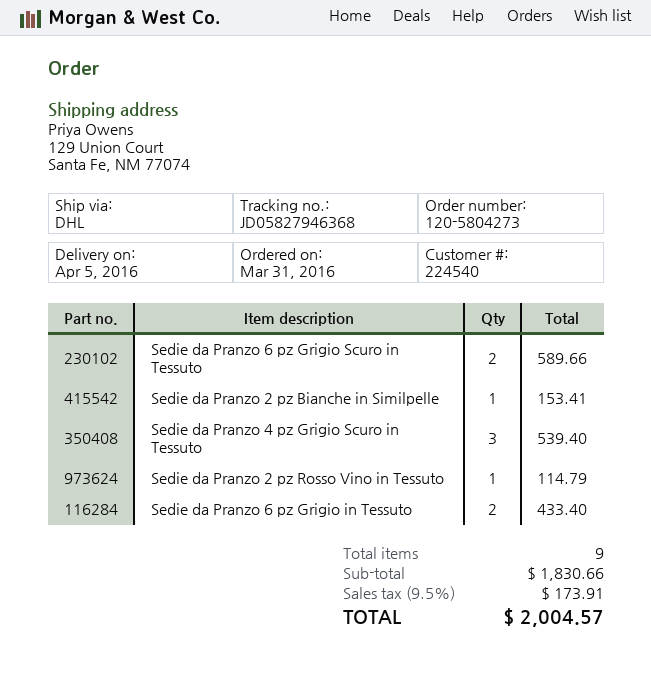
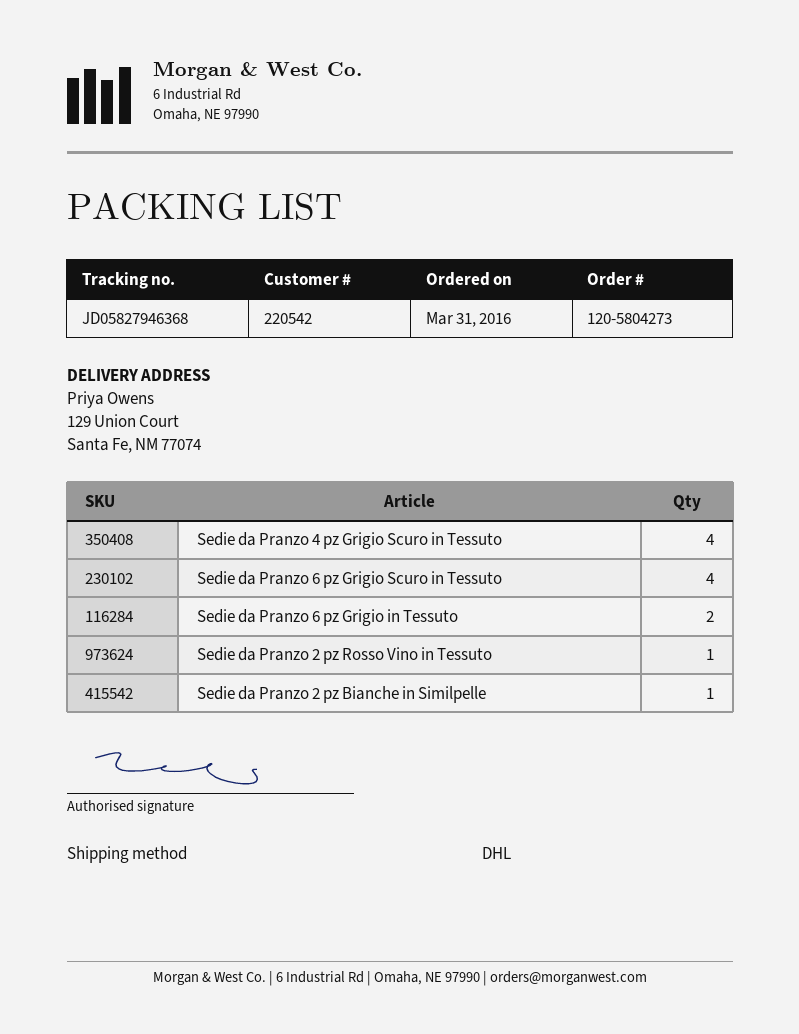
customer number: 224540 -> 220542
Sedie da Pranzo 6 pz Grigio Scuro in Tessuto: 2 -> 4
Sedie da Pranzo 4 pz Grigio Scuro in Tessuto: 3 -> 4

